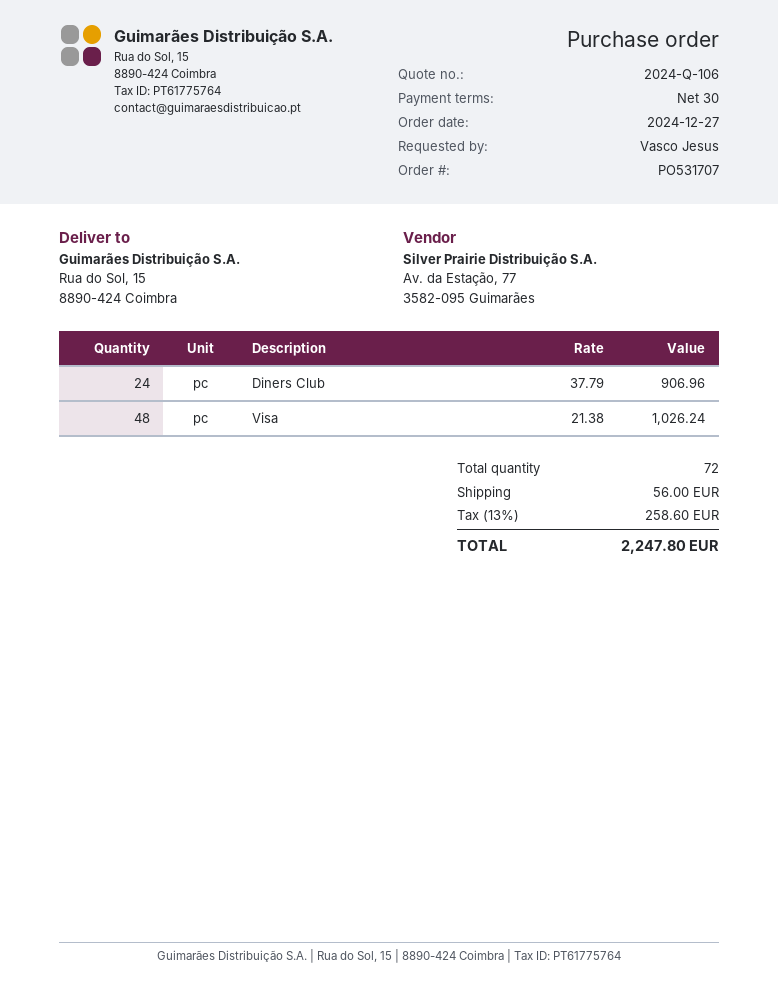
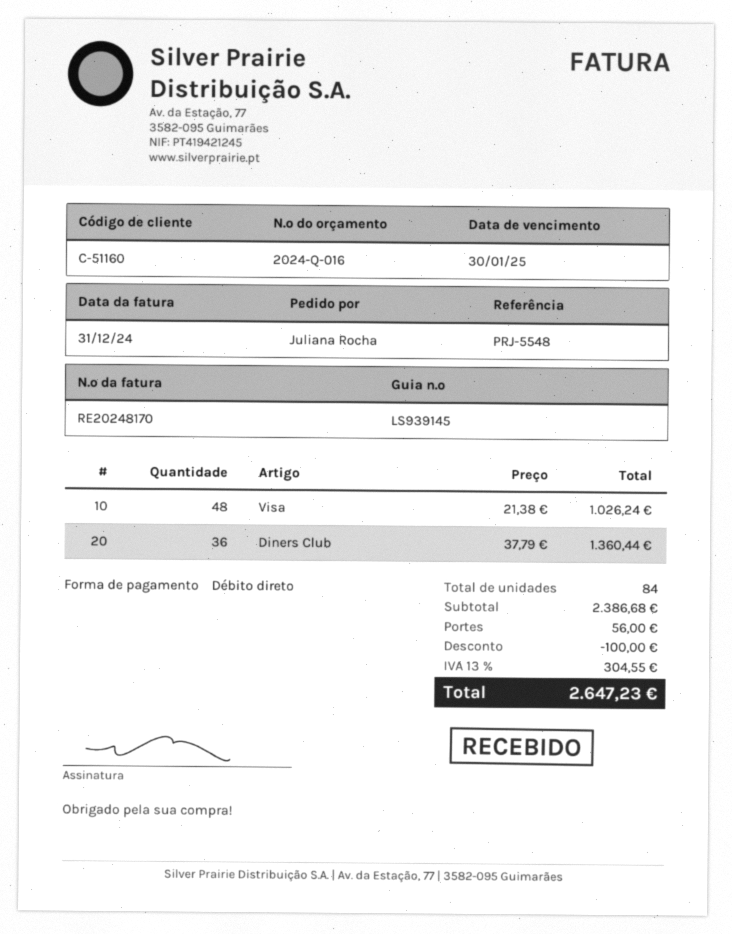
quote number: 2024-Q-106 -> 2024-Q-016
ordered by: Vasco Jesus -> Juliana Rocha
Diners Club: 24 x 37.79 = 906.96 -> 36 x 37.79 = 1360.44
total quantity: 72 -> 84
discount: none -> 100.00
tax: 13% = 258.60 -> 13% = 304.55
total: 2247.80 -> 2647.23

